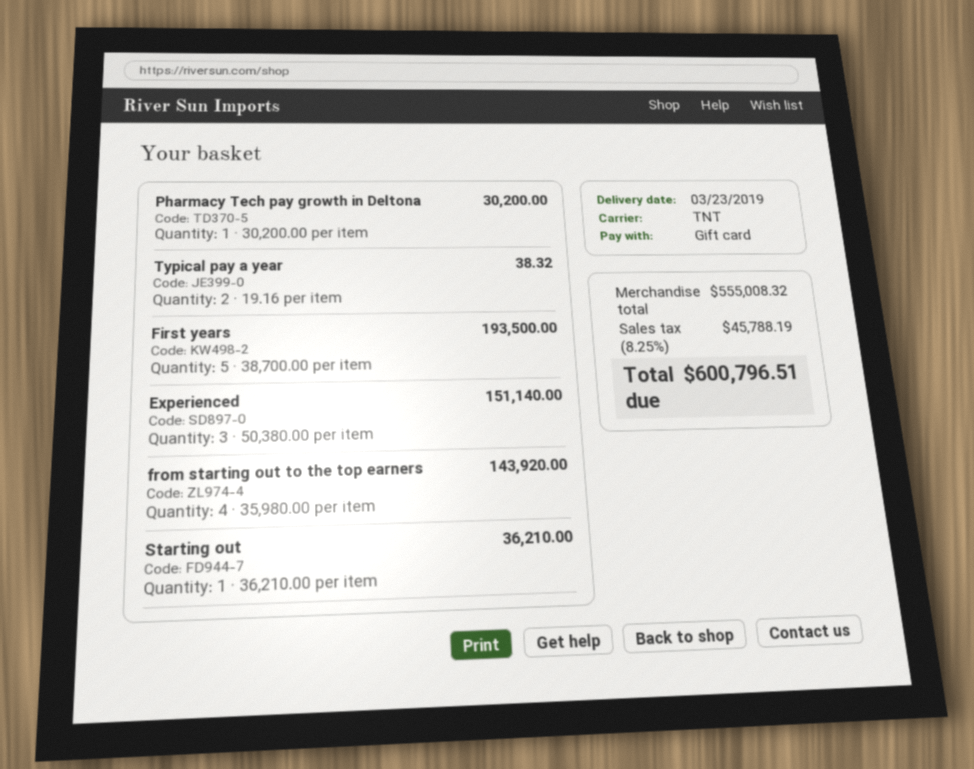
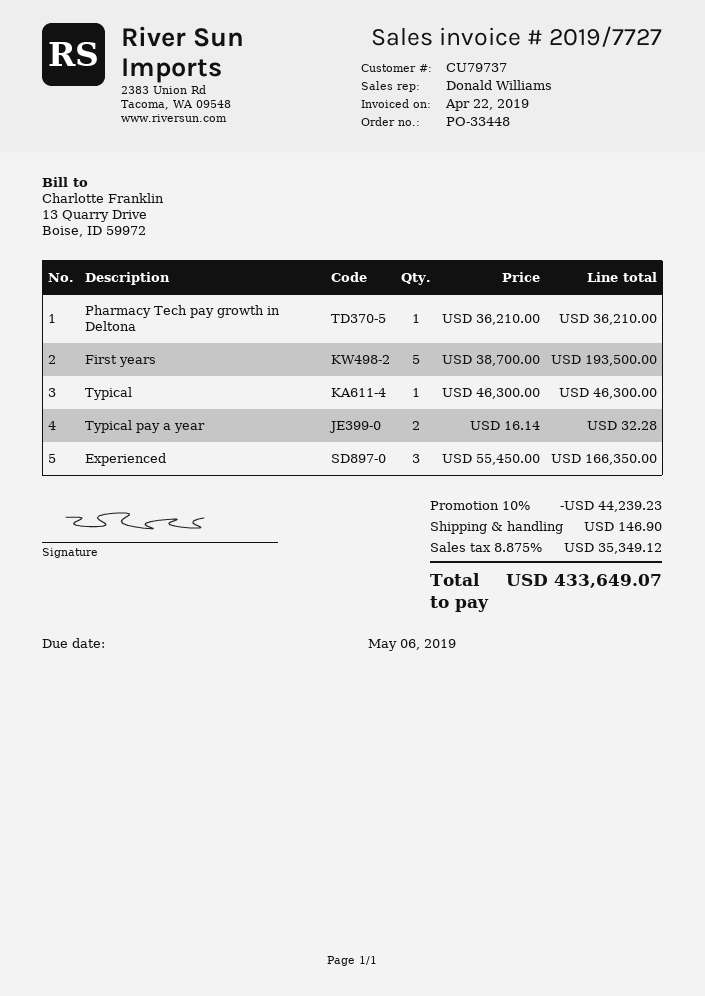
Pharmacy Tech pay growth in Deltona: 1 x 30200.00 = 30200.00 -> 1 x 36210.00 = 36210.00
Typical pay a year: 2 x 19.16 = 38.32 -> 2 x 16.14 = 32.28
Experienced: 3 x 50380.00 = 151140.00 -> 3 x 55450.00 = 166350.00
from starting out to the top earners: 4 x 35980.00 = 143920.00 -> none
Starting out: 1 x 36210.00 = 36210.00 -> none
Typical: none -> 1 x 46300.00 = 46300.00
discount: none -> 10% = 44239.23
shipping: none -> 146.90
tax: 8.25% = 45788.19 -> 8.875% = 35349.12
total: 600796.51 -> 433649.07

